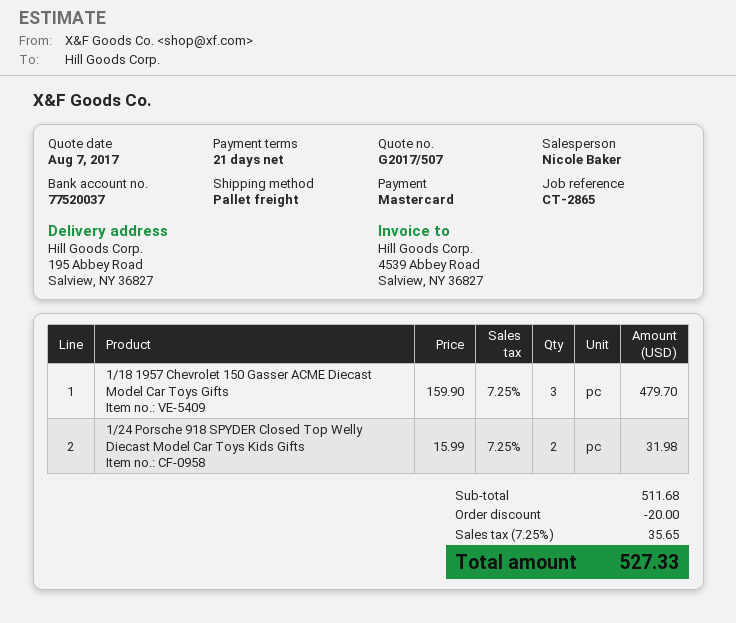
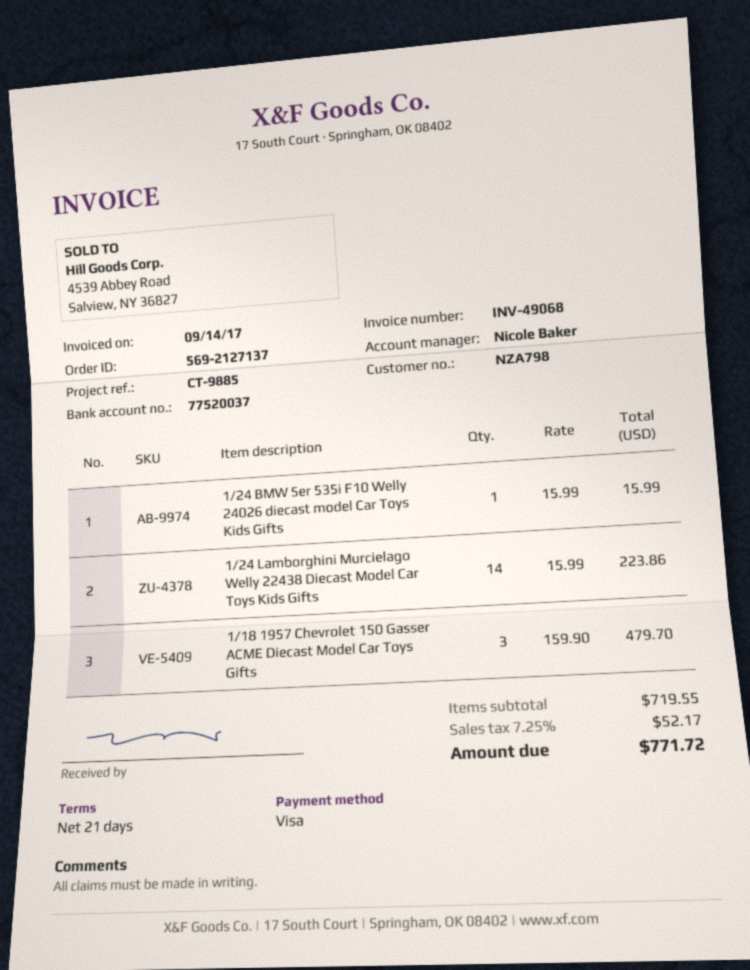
reference: CT-2865 -> CT-9885
payment method: Mastercard -> Visa
1/24 Porsche 918 SPYDER Closed Top Welly Diecast Model Car Toys Kids Gifts: 2 x 15.99 = 31.98 -> none
1/24 BMW 5er 535i F10 Welly 24026 diecast model Car Toys Kids Gifts: none -> 1 x 15.99 = 15.99
1/24 Lamborghini Murcielago Welly 22438 Diecast Model Car Toys Kids Gifts: none -> 14 x 15.99 = 223.86
subtotal: 511.68 -> 719.55
discount: 20.00 -> none
tax: 7.25% = 35.65 -> 7.25% = 52.17
total: 527.33 -> 771.72

